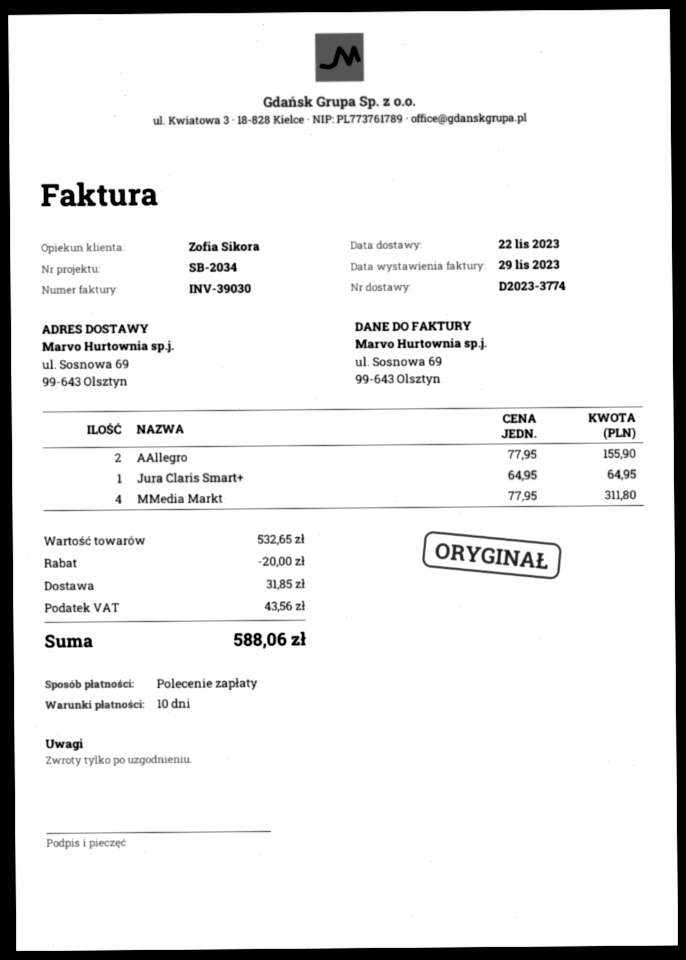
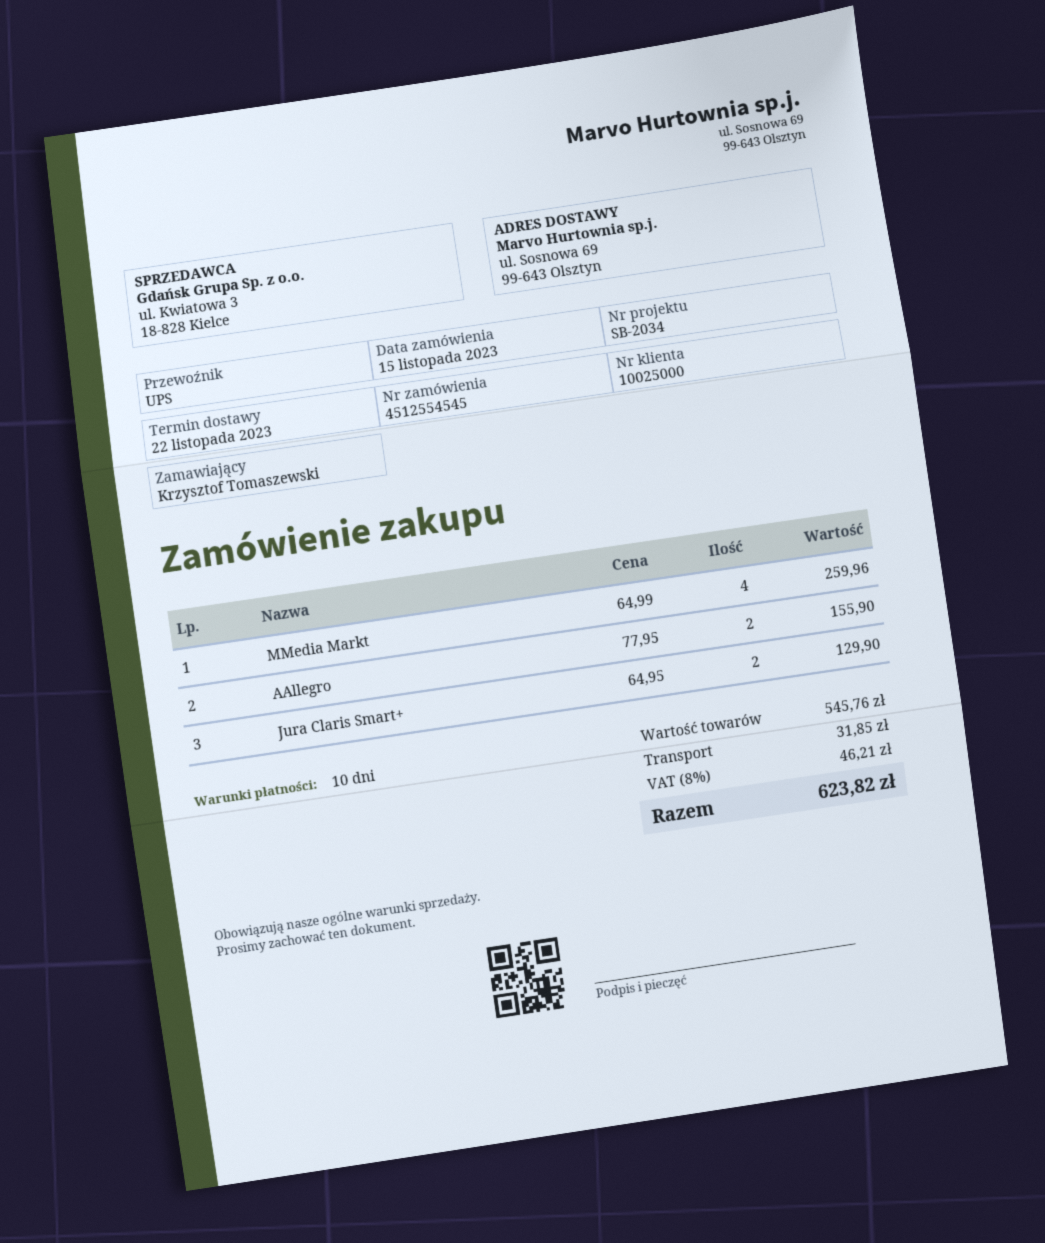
Jura Claris Smart+: 1 x 64.95 = 64.95 -> 2 x 64.95 = 129.90
MMedia Markt: 4 x 77.95 = 311.80 -> 4 x 64.99 = 259.96
subtotal: 532.65 -> 545.76
discount: 20.00 -> none
tax: 43.56 -> 46.21
total: 588.06 -> 623.82

